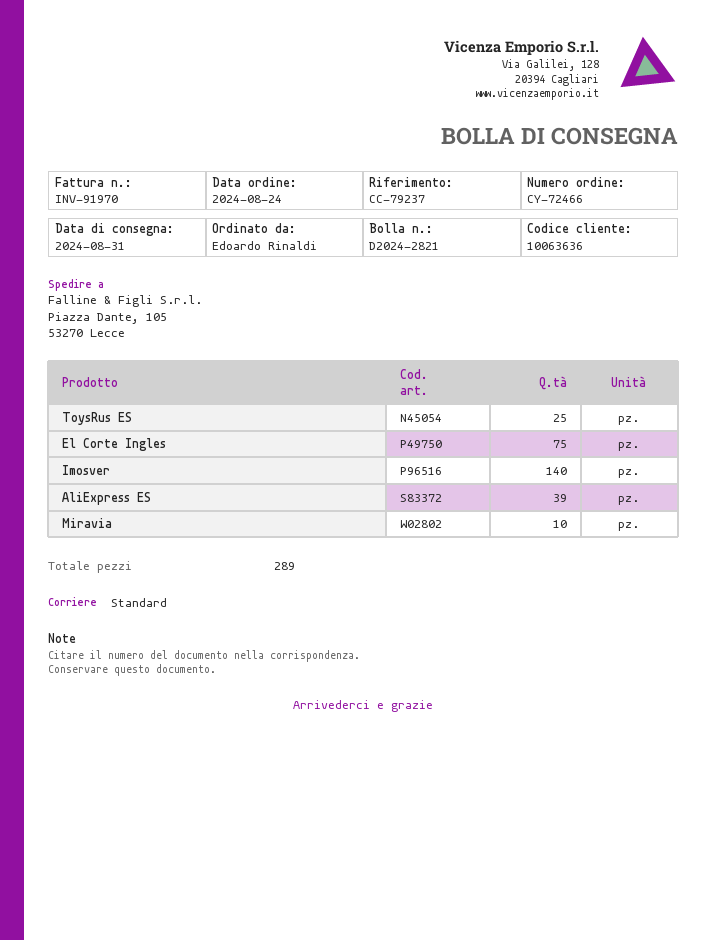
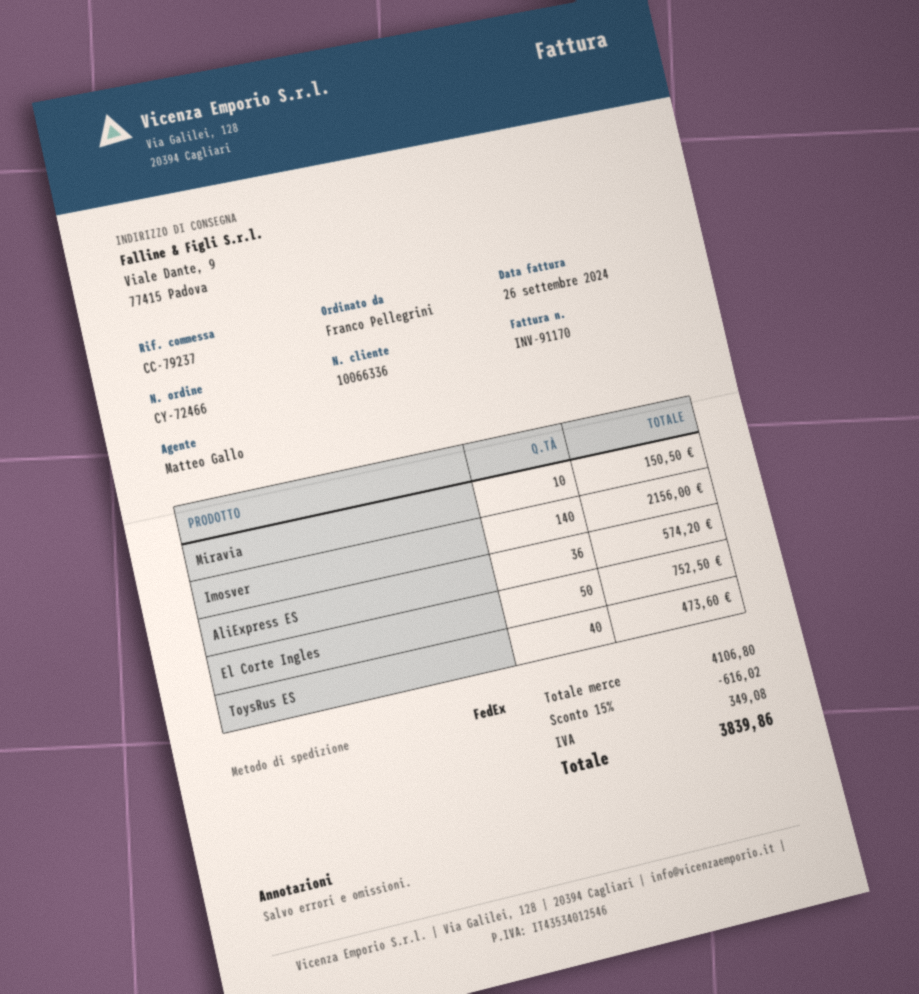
invoice number: INV-91970 -> INV-91170
customer number: 10063636 -> 10066336
ordered by: Edoardo Rinaldi -> Franco Pellegrini
shipping method: standard -> FedEx
ship to: Piazza Dante, 105, 53270 Lecce -> Viale Dante, 9, 77415 Padova
ToysRus ES: 25 -> 40
El Corte Ingles: 75 -> 50
AliExpress ES: 39 -> 36

